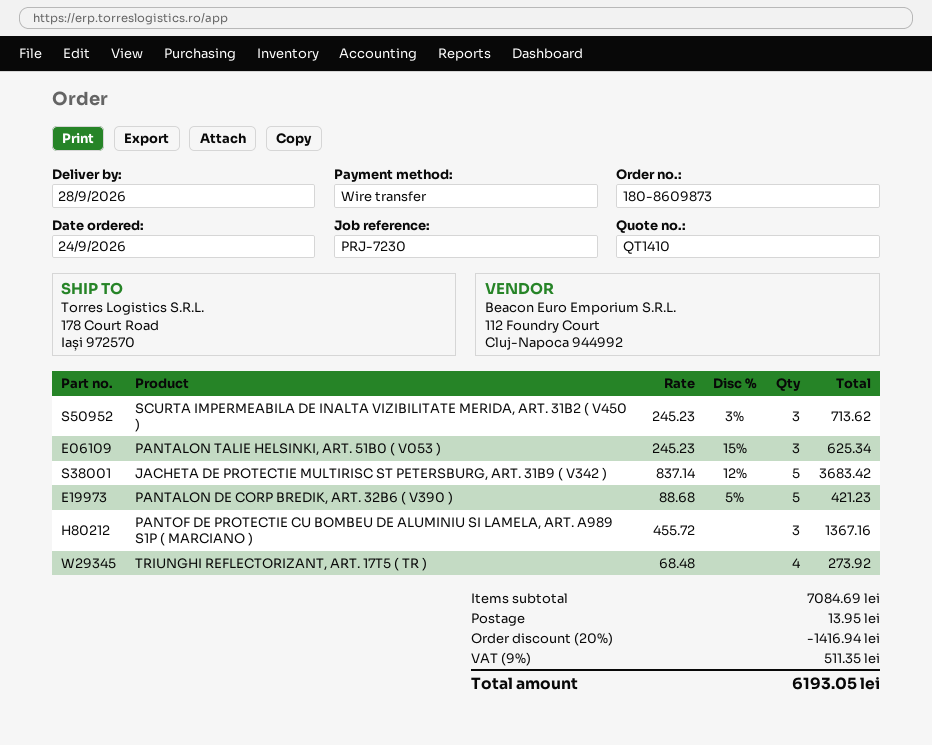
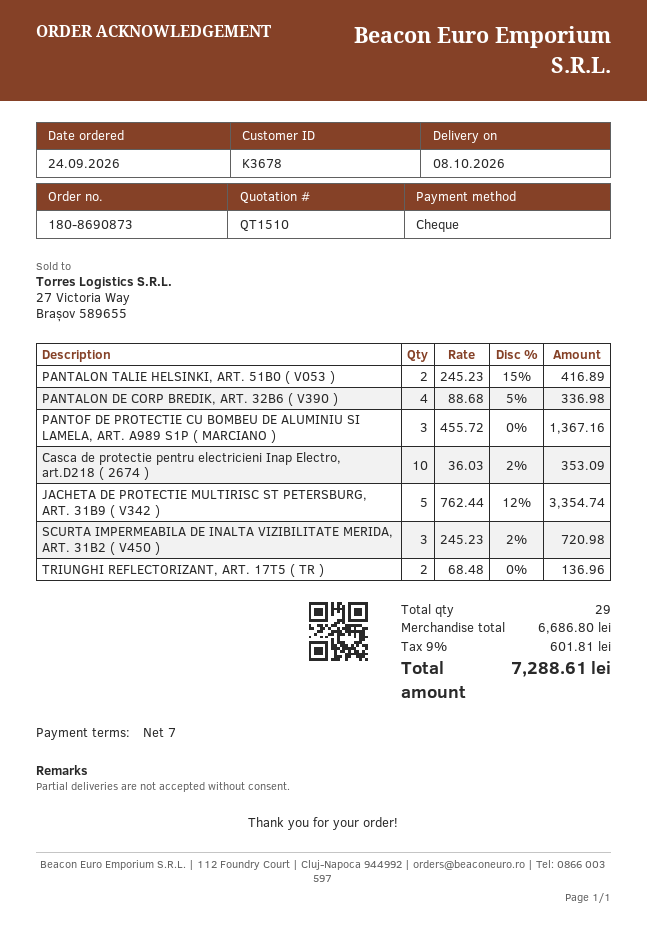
quote number: QT1410 -> QT1510
order number: 180-8609873 -> 180-8690873
delivery date: 2026-09-28 -> 2026-10-08
payment method: bank transfer -> cheque
SCURTA IMPERMEABILA DE INALTA VIZIBILITATE MERIDA, ART. 31B2 ( V450 ): 3 x 245.23 - 3% = 713.62 -> 3 x 245.23 - 2% = 720.98
PANTALON TALIE HELSINKI, ART. 51B0 ( V053 ): 3 x 245.23 - 15% = 625.34 -> 2 x 245.23 - 15% = 416.89
JACHETA DE PROTECTIE MULTIRISC ST PETERSBURG, ART. 31B9 ( V342 ): 5 x 837.14 - 12% = 3683.42 -> 5 x 762.44 - 12% = 3354.74
PANTALON DE CORP BREDIK, ART. 32B6 ( V390 ): 5 x 88.68 - 5% = 421.23 -> 4 x 88.68 - 5% = 336.98
TRIUNGHI REFLECTORIZANT, ART. 17T5 ( TR ): 4 x 68.48 = 273.92 -> 2 x 68.48 = 136.96
Casca de protectie pentru electricieni Inap Electro, art.D218 ( 2674 ): none -> 10 x 36.03 - 2% = 353.09
subtotal: 7084.69 -> 6686.80
discount: 20% = 1416.94 -> none
shipping: 13.95 -> none
tax: 9% = 511.35 -> 9% = 601.81
total: 6193.05 -> 7288.61

